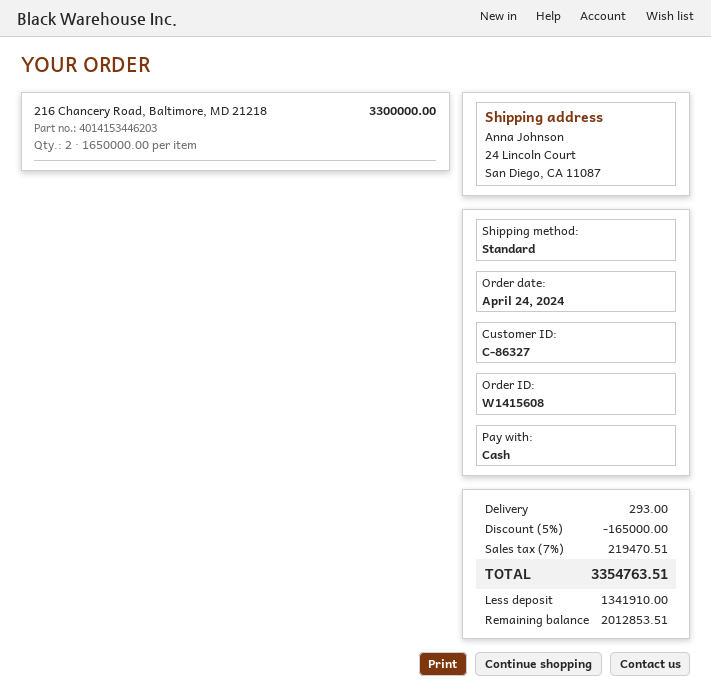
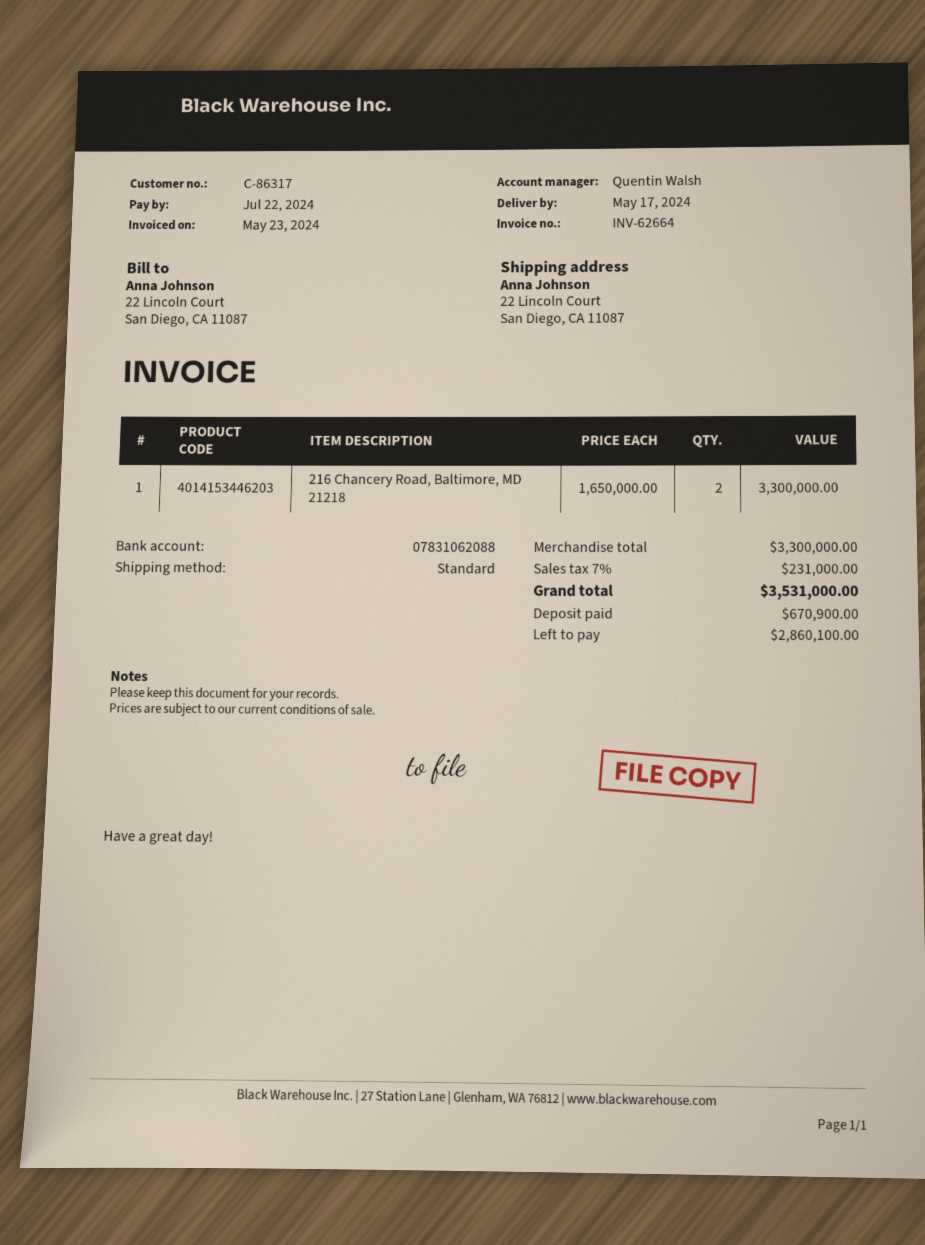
customer number: C-86327 -> C-86317
ship to: 24 Lincoln Court, San Diego, CA 11087 -> 22 Lincoln Court, San Diego, CA 11087
discount: 5% = 165000.00 -> none
shipping: 293.00 -> none
tax: 7% = 219470.51 -> 7% = 231000.00
total: 3354763.51 -> 3531000.00
deposit: 1341910.00 -> 670900.00
balance: 2012853.51 -> 2860100.00

